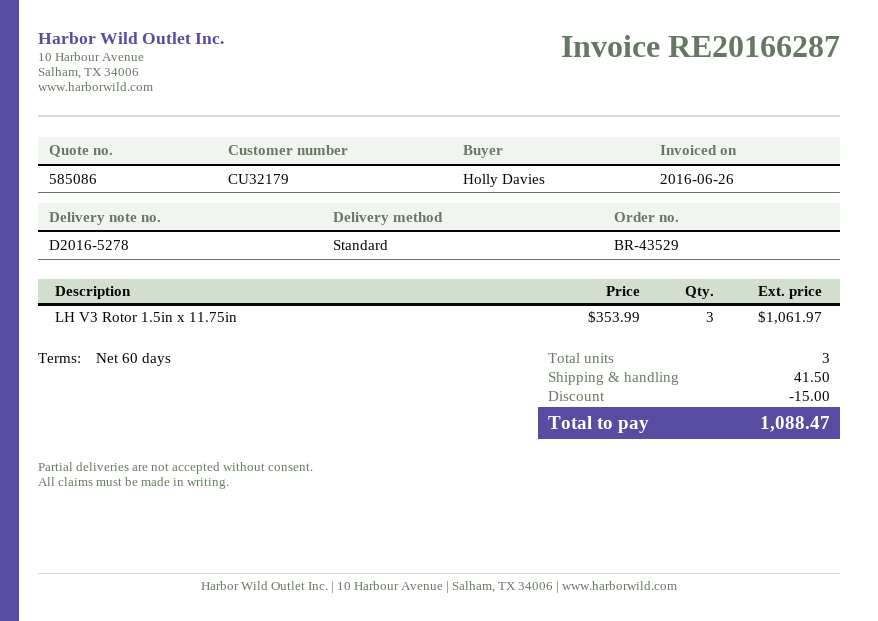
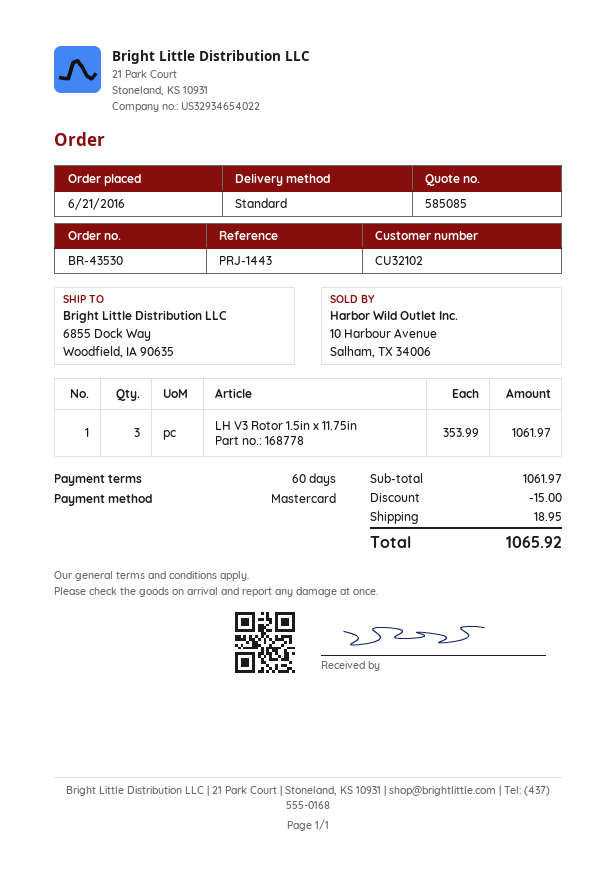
quote number: 585086 -> 585085
order number: BR-43529 -> BR-43530
customer number: CU32179 -> CU32102
shipping: 41.50 -> 18.95
total: 1088.47 -> 1065.92

